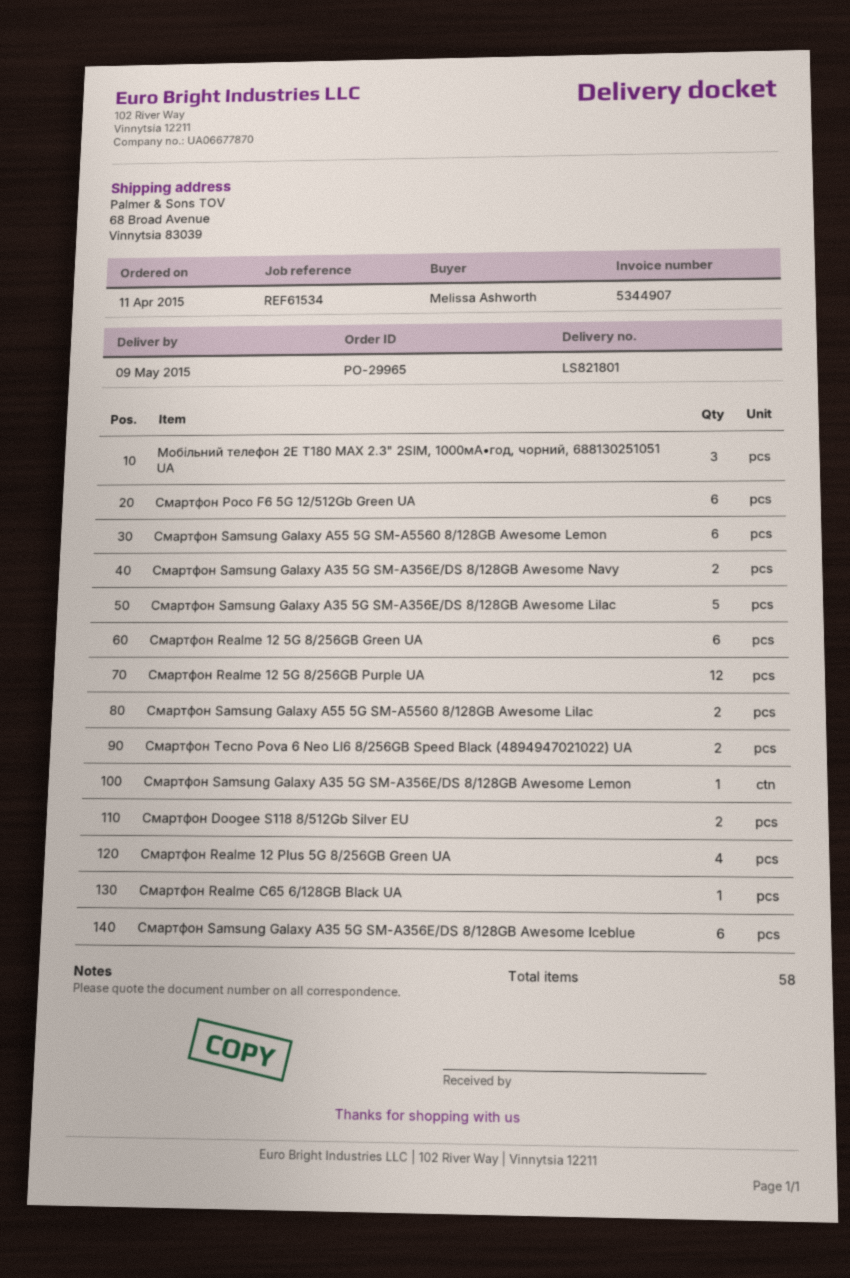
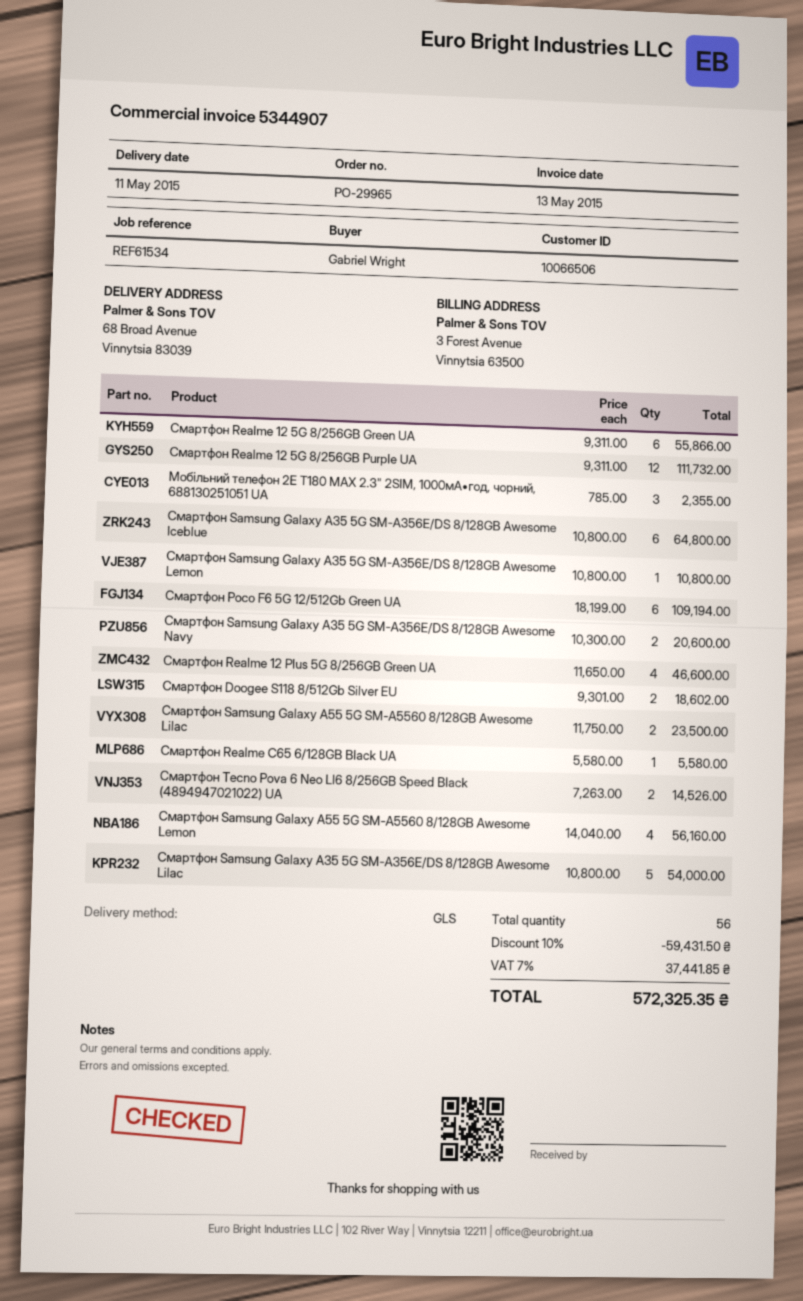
delivery date: 2015-05-09 -> 2015-05-11
ordered by: Melissa Ashworth -> Gabriel Wright
Смартфон Samsung Galaxy A55 5G SM-A5560 8/128GB Awesome Lemon: 6 -> 4
total quantity: 58 -> 56

